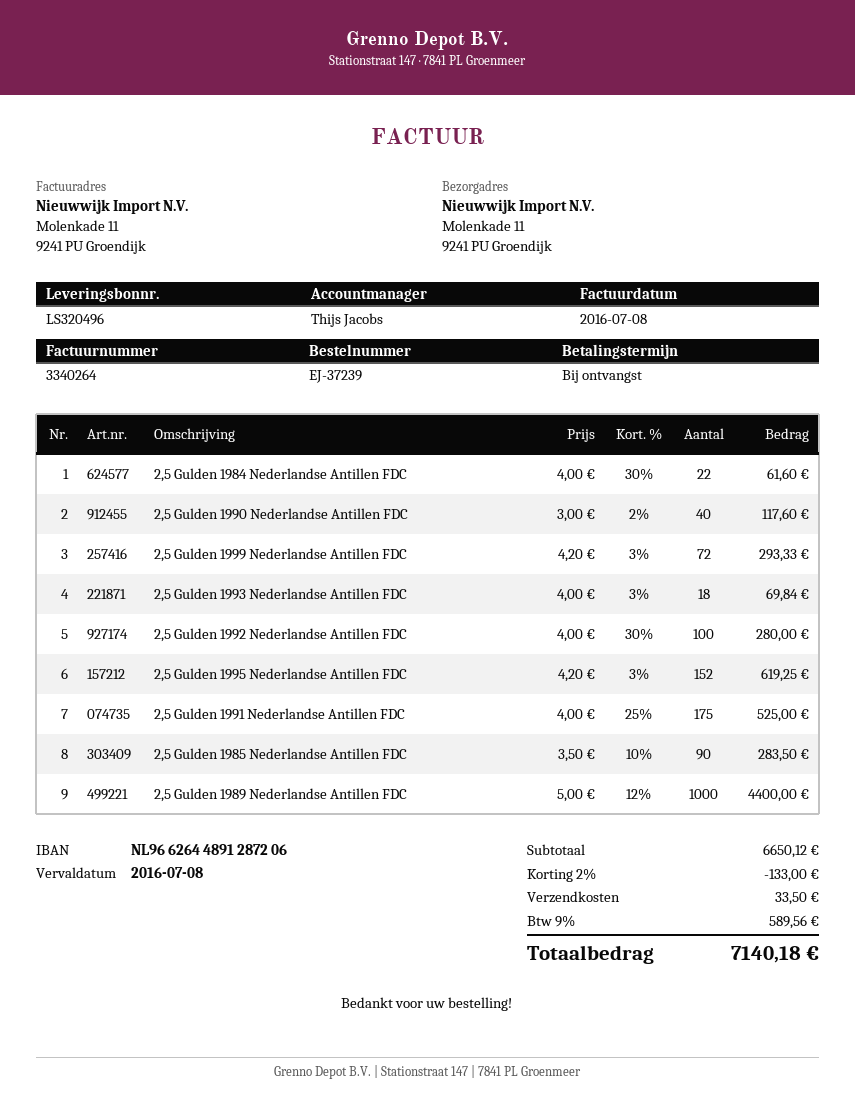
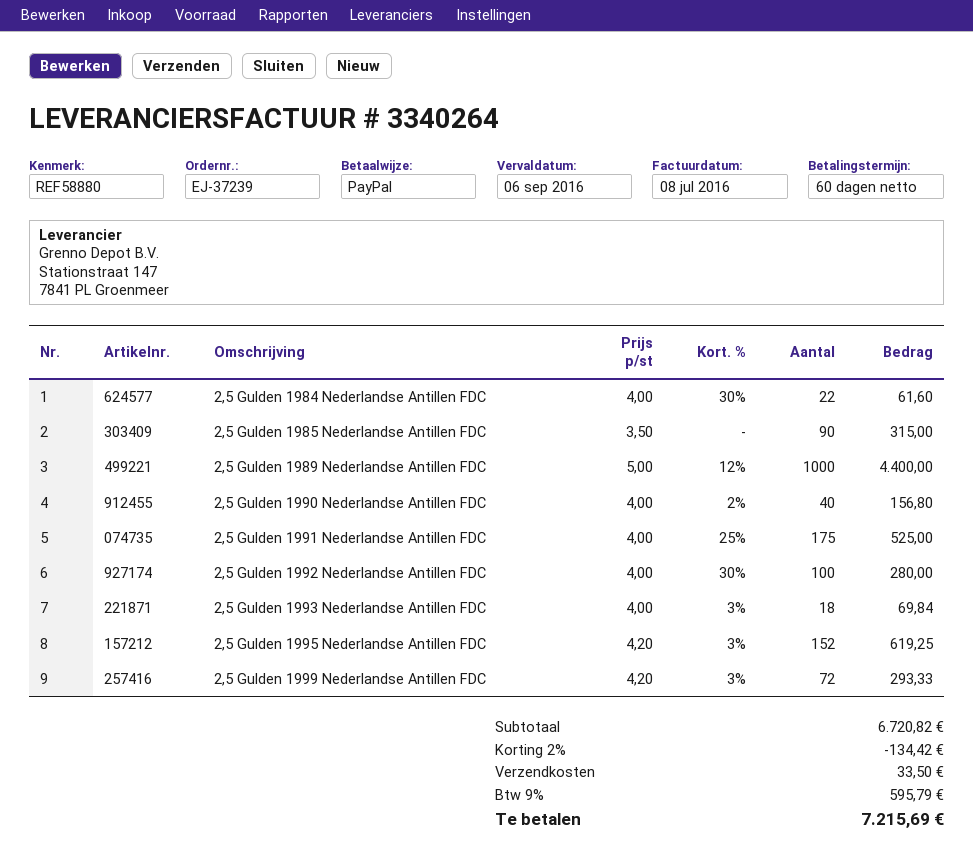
payment terms: on receipt -> 60 days
due date: 2016-07-08 -> 2016-09-06
2,5 Gulden 1990 Nederlandse Antillen FDC: 40 x 3.00 - 2% = 117.60 -> 40 x 4.00 - 2% = 156.80
2,5 Gulden 1985 Nederlandse Antillen FDC: 90 x 3.50 - 10% = 283.50 -> 90 x 3.50 = 315.00
subtotal: 6650.12 -> 6720.82
discount: 2% = 133.00 -> 2% = 134.42
tax: 9% = 589.56 -> 9% = 595.79
total: 7140.18 -> 7215.69

